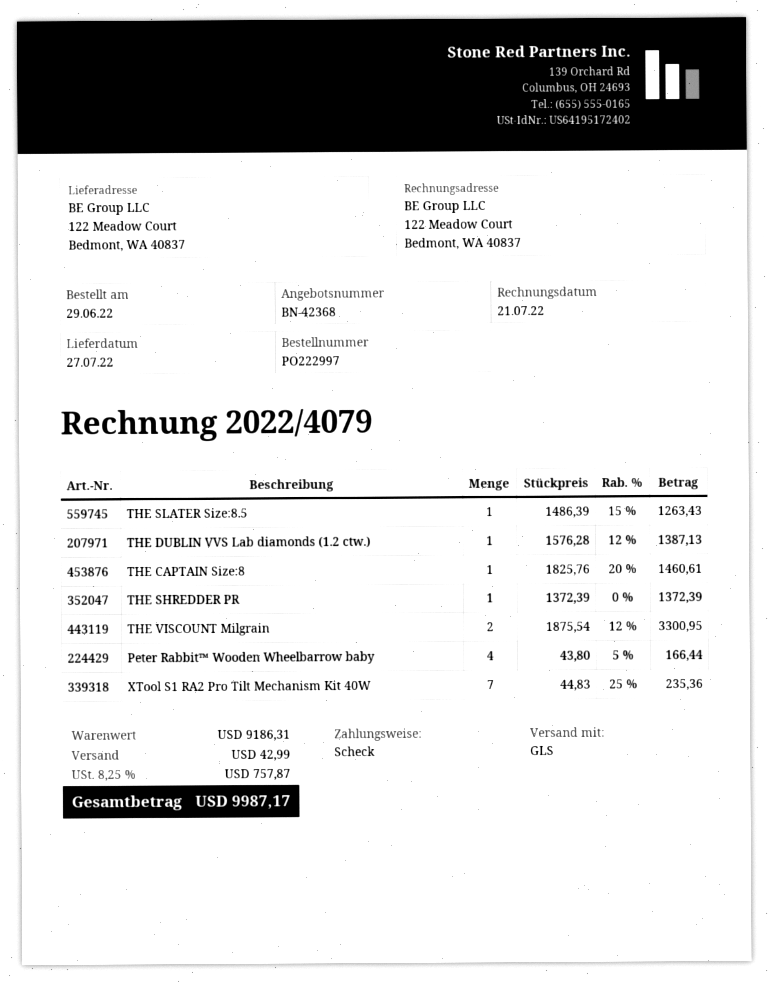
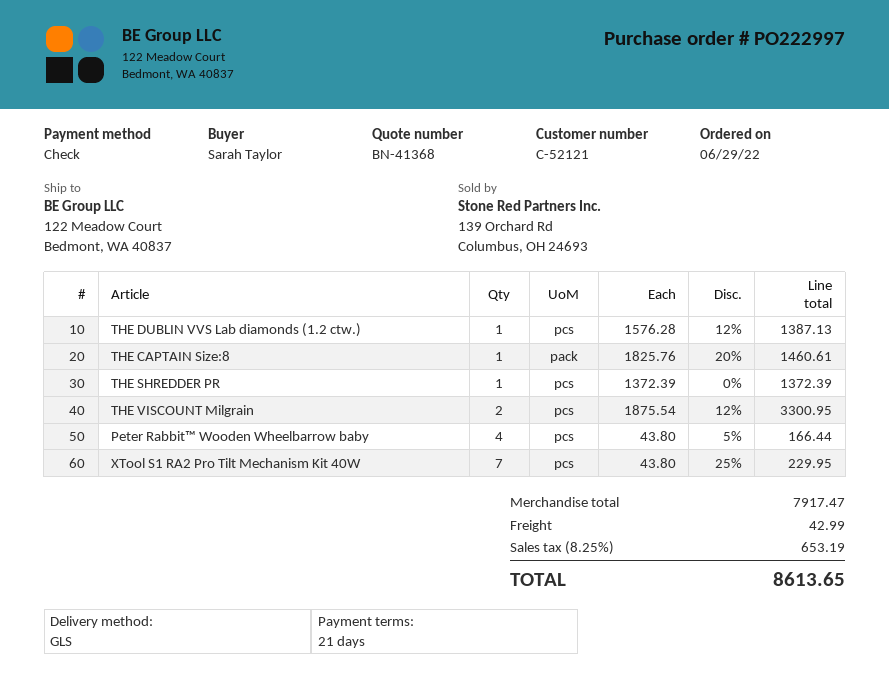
quote number: BN-42368 -> BN-41368
THE SLATER Size:8.5: 1 x 1486.39 - 15% = 1263.43 -> none
XTool S1 RA2 Pro Tilt Mechanism Kit 40W: 7 x 44.83 - 25% = 235.36 -> 7 x 43.80 - 25% = 229.95
subtotal: 9186.31 -> 7917.47
tax: 8.25% = 757.87 -> 8.25% = 653.19
total: 9987.17 -> 8613.65

